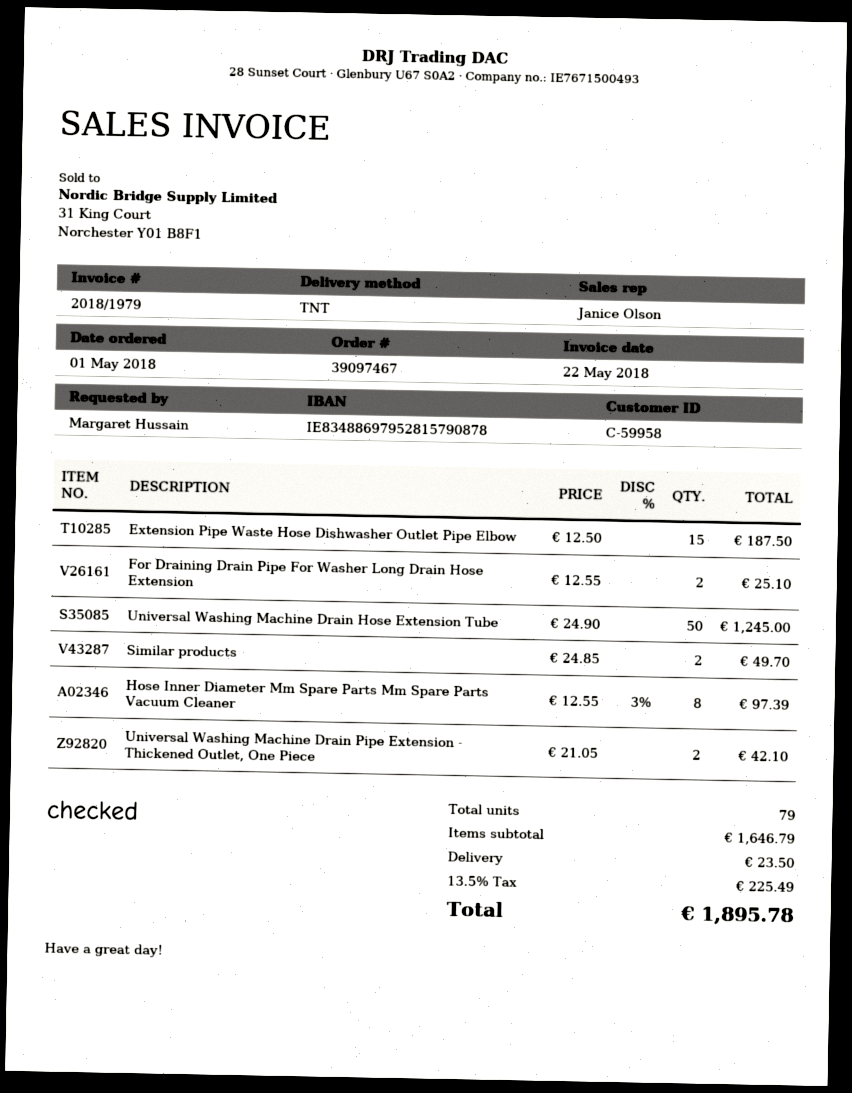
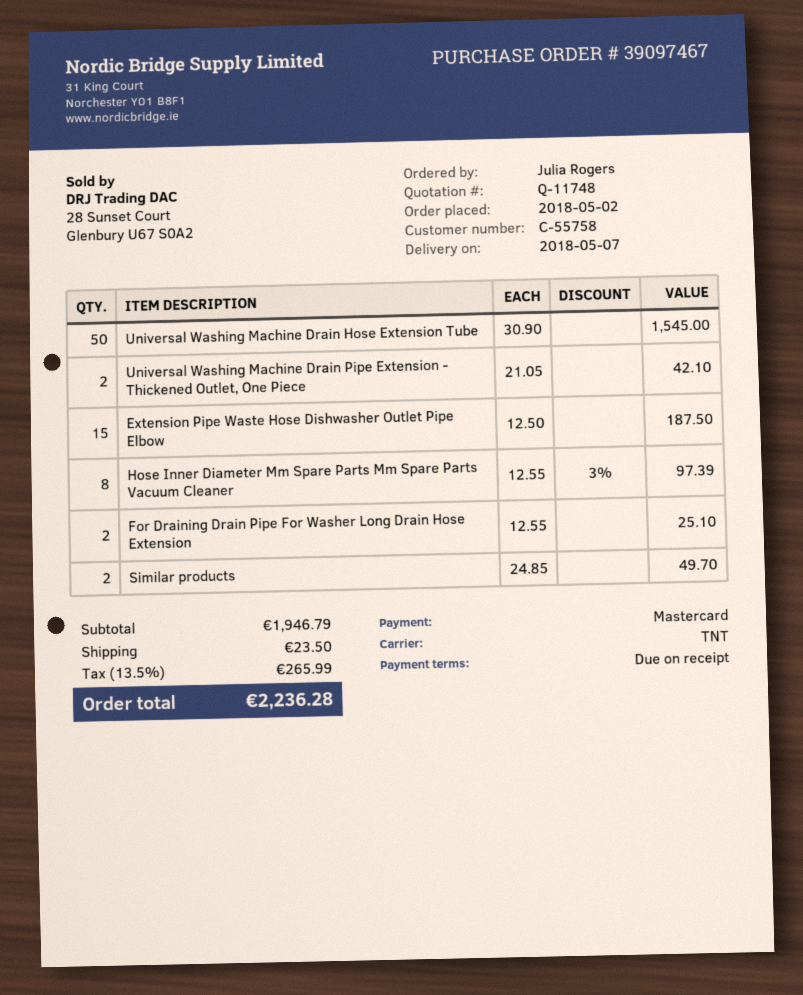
order date: 2018-05-01 -> 2018-05-02
customer number: C-59958 -> C-55758
ordered by: Margaret Hussain -> Julia Rogers
Universal Washing Machine Drain Hose Extension Tube: 50 x 24.90 = 1245.00 -> 50 x 30.90 = 1545.00
subtotal: 1646.79 -> 1946.79
tax: 13.5% = 225.49 -> 13.5% = 265.99
total: 1895.78 -> 2236.28

